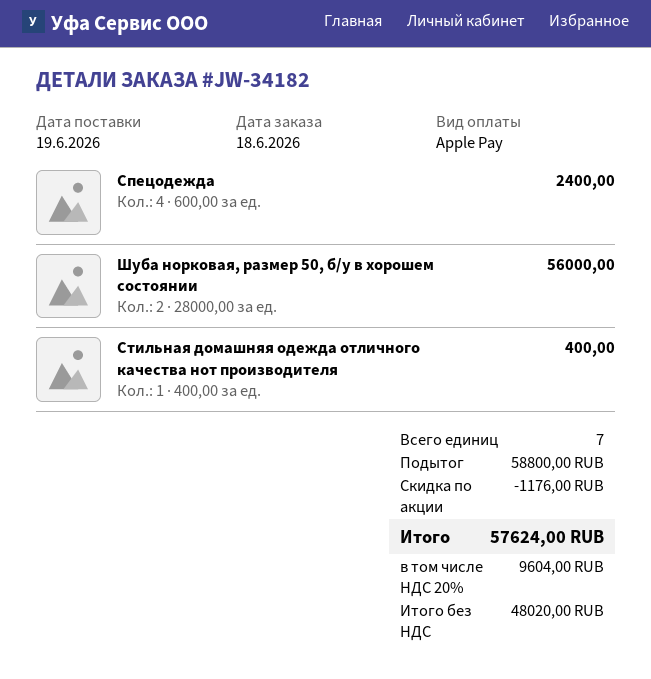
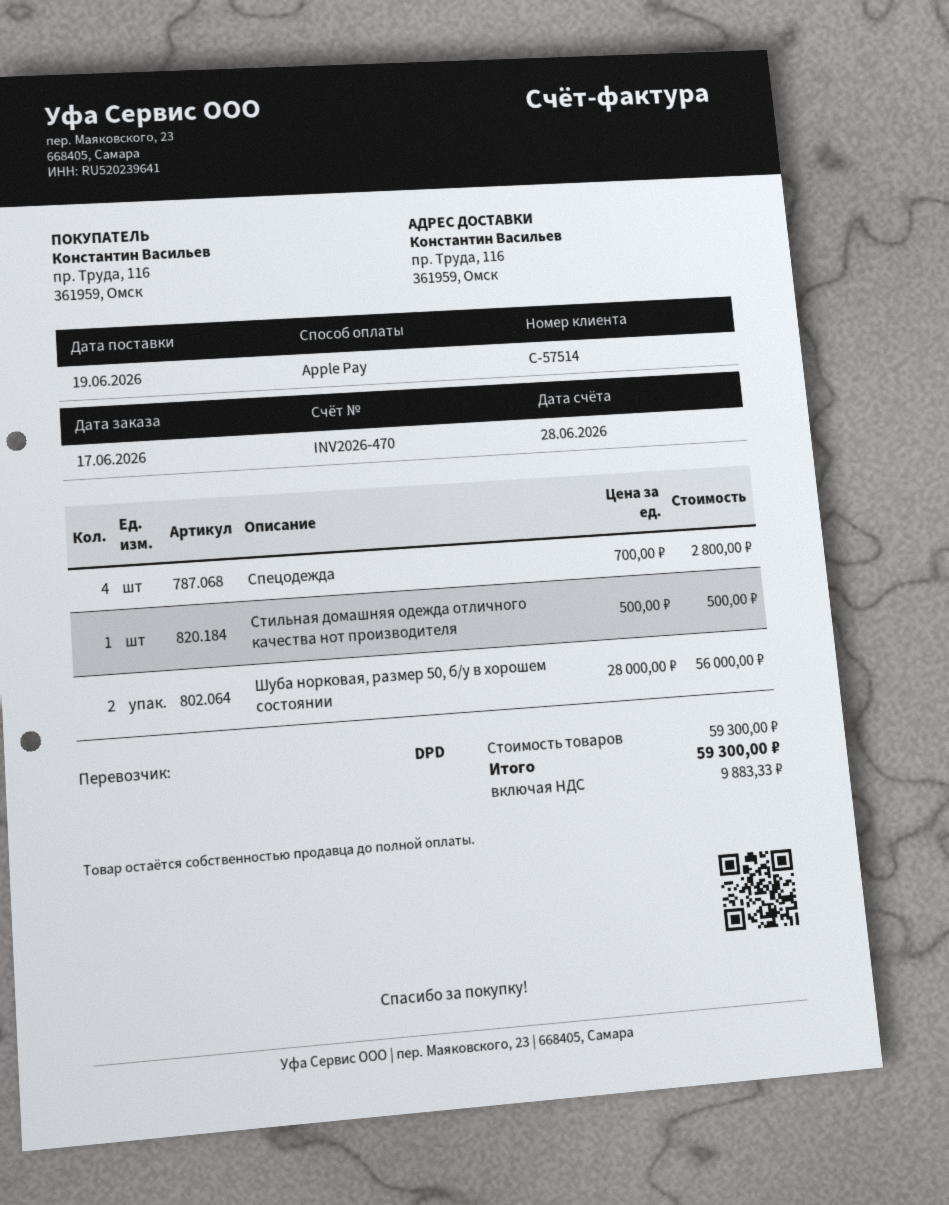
order date: 2026-06-18 -> 2026-06-17
Спецодежда: 4 x 600.00 = 2400.00 -> 4 x 700.00 = 2800.00
Стильная домашняя одежда отличного качества нот производителя: 1 x 400.00 = 400.00 -> 1 x 500.00 = 500.00
subtotal: 58800.00 -> 59300.00
discount: 1176.00 -> none
tax: 9604.00 -> 9883.33
total: 57624.00 -> 59300.00

